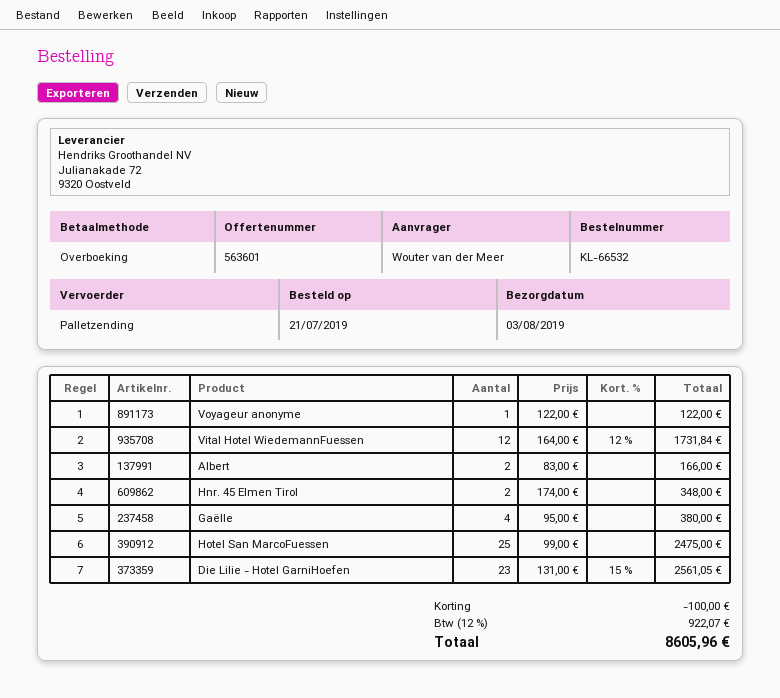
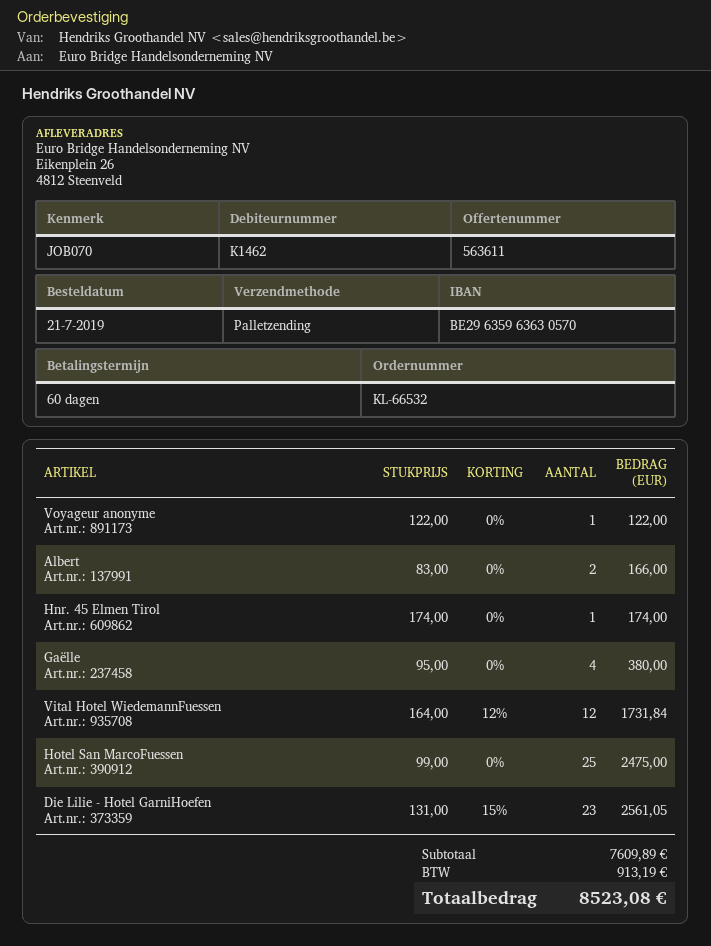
quote number: 563601 -> 563611
Hnr. 45 Elmen Tirol: 2 x 174.00 = 348.00 -> 1 x 174.00 = 174.00
discount: 100.00 -> none
tax: 922.07 -> 913.19
total: 8605.96 -> 8523.08

